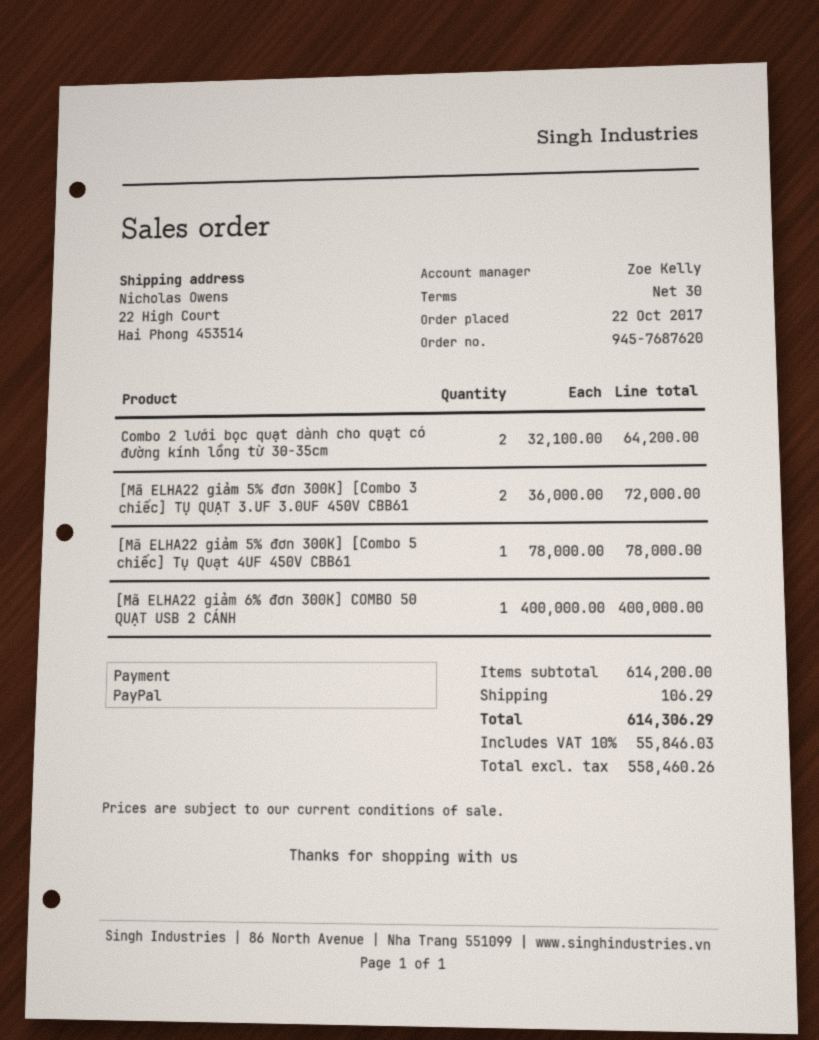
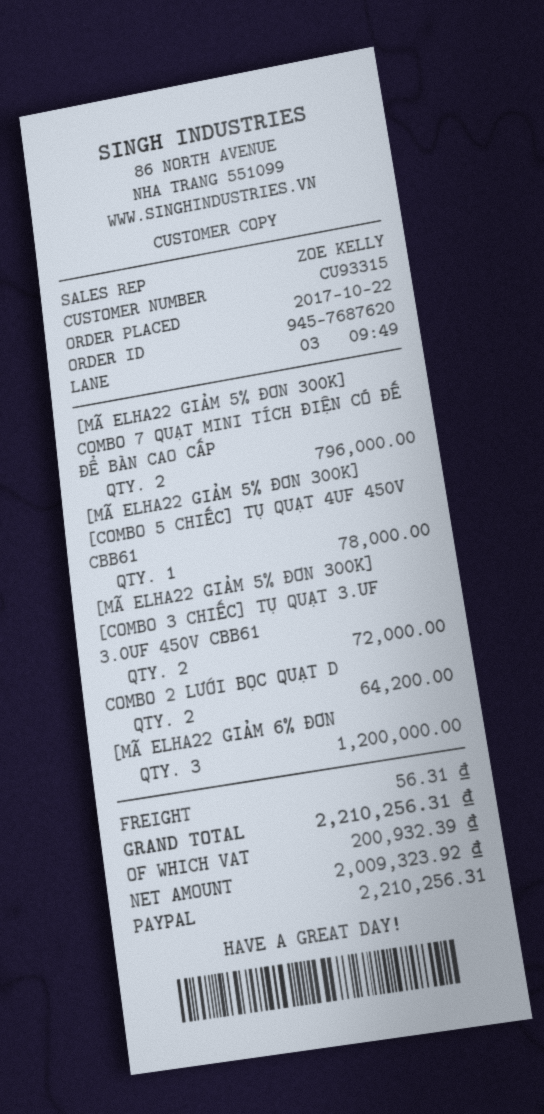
[Mã ELHA22 giảm 6% đơn 300K] COMBO 50 QUẠT USB 2 CÁNH: 1 for 400000.00 -> 3 for 1200000.00
[MÃ ELHA22 GIẢM 5% ĐƠN 300K] COMBO 7 QUẠT MINI TÍCH ĐIỆN CÓ ĐẾ ĐỂ BÀN CAO CẤP: none -> 2 for 796000.00
shipping: 106.29 -> 56.31
net: 558460.26 -> 2009323.92
tax: 55846.03 -> 200932.39
total: 614306.29 -> 2210256.31

